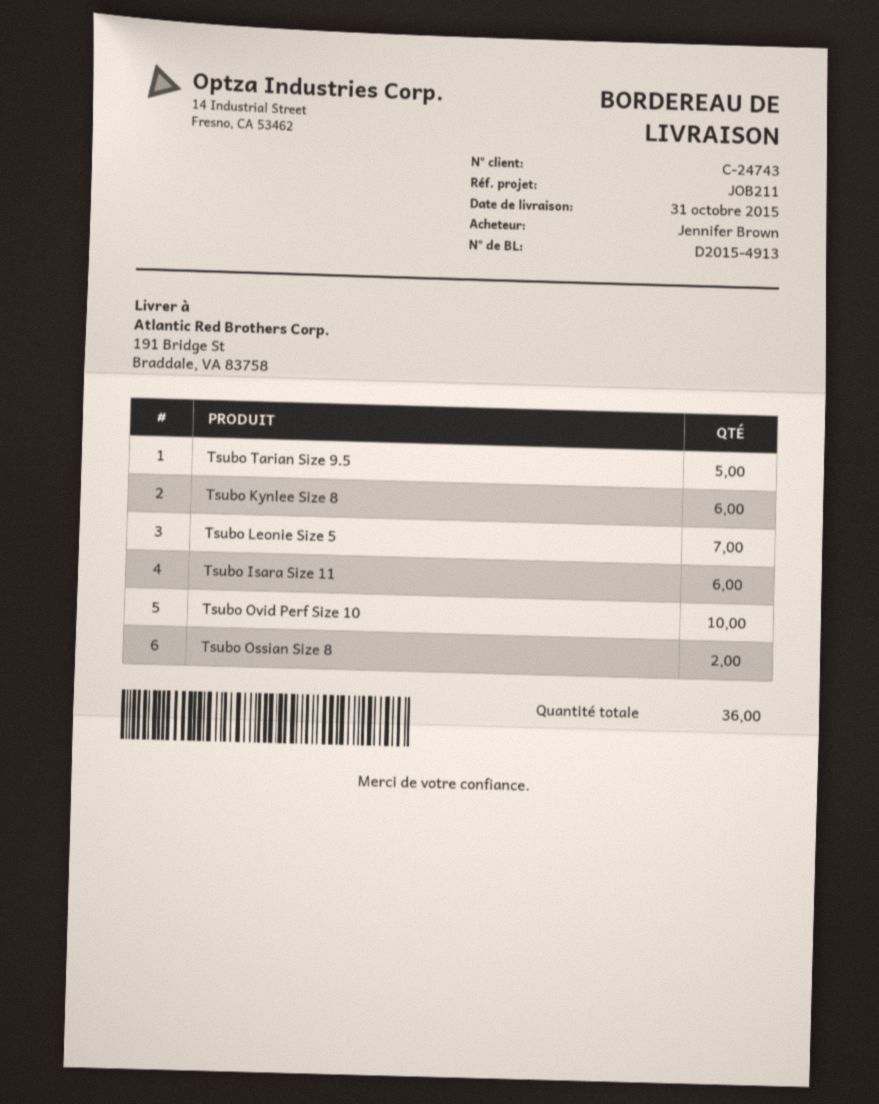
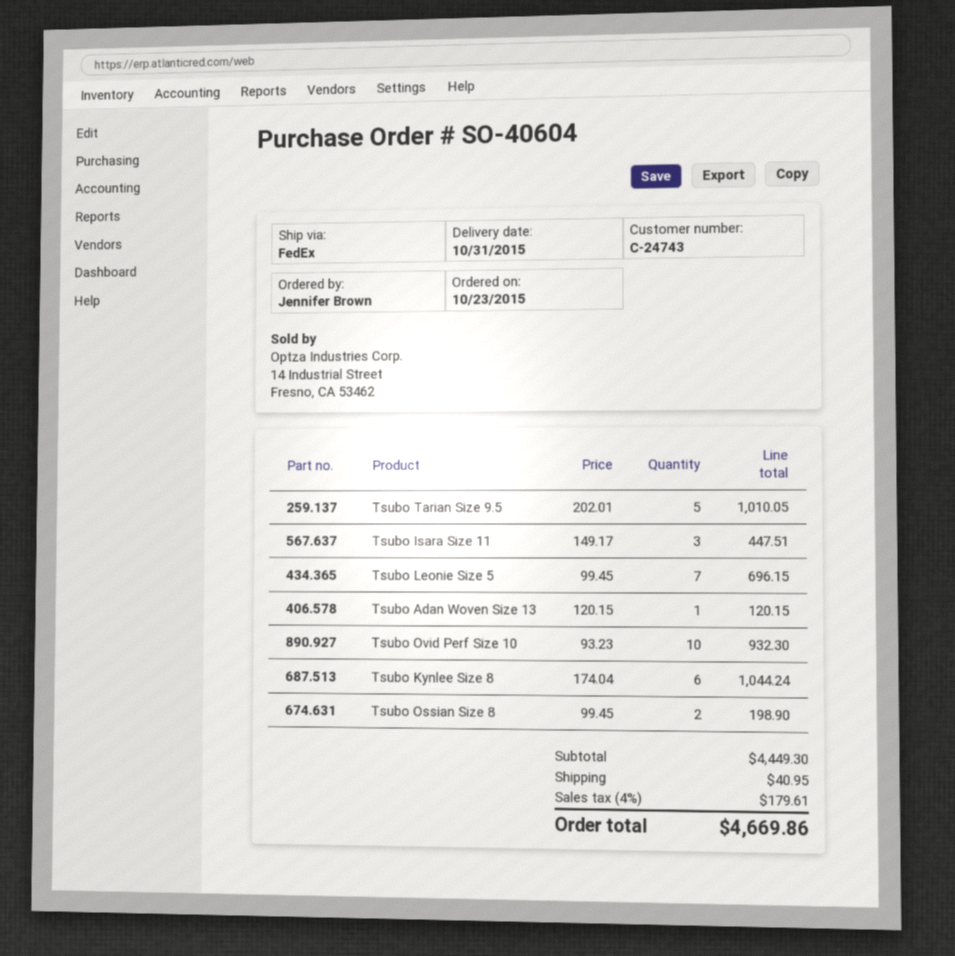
Tsubo Isara Size 11: 6 -> 3
Tsubo Adan Woven Size 13: none -> 1

